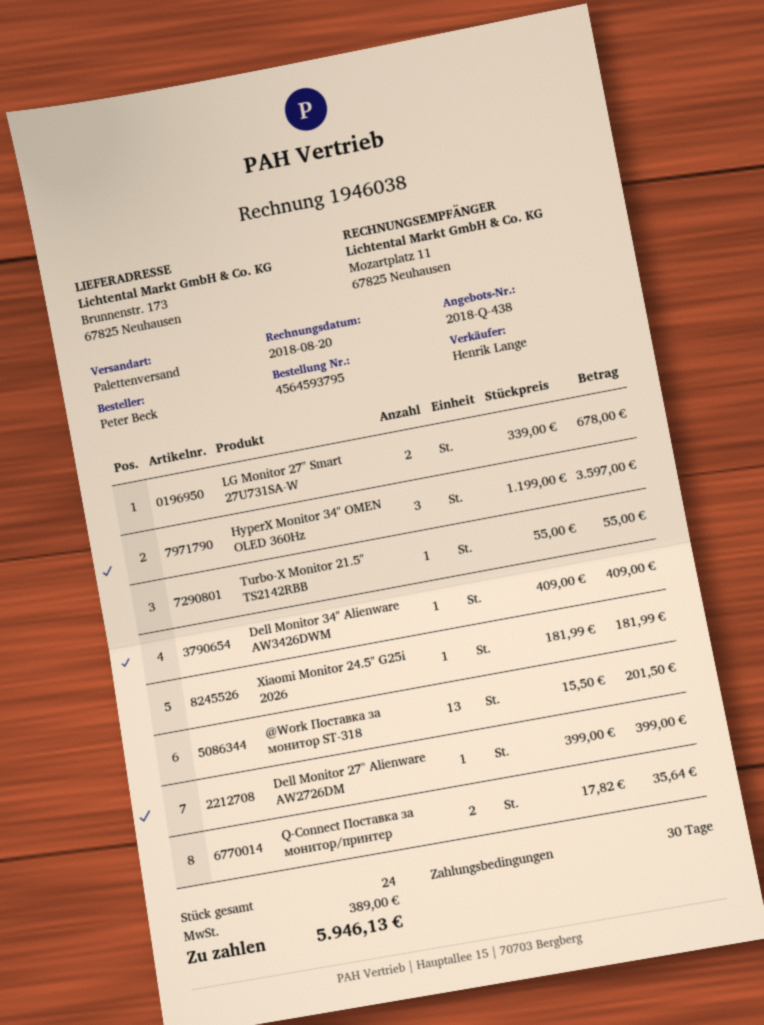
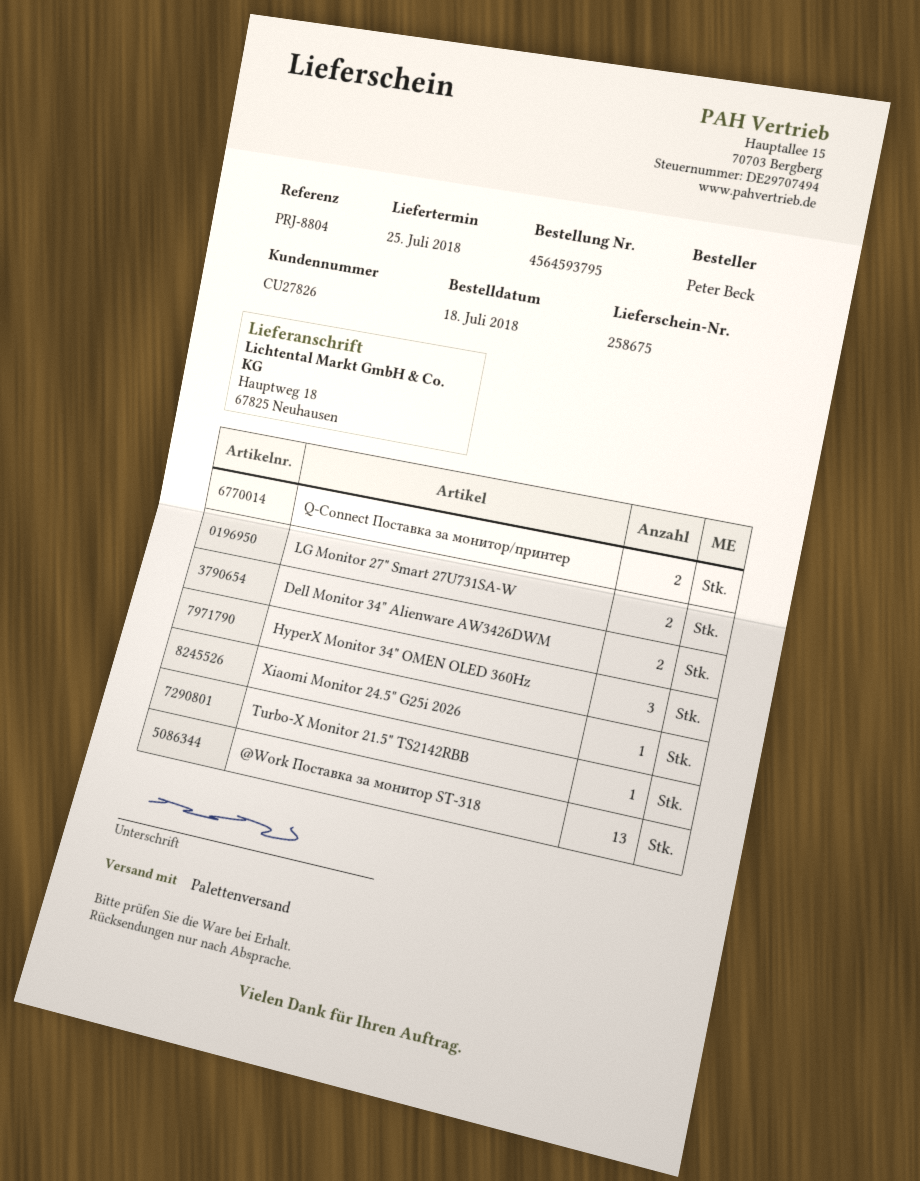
ship to: Brunnenstr. 173, 67825 Neuhausen -> Hauptweg 18, 67825 Neuhausen
Dell Monitor 34" Alienware AW3426DWM: 1 -> 2
Dell Monitor 27" Alienware AW2726DM: 1 -> none

